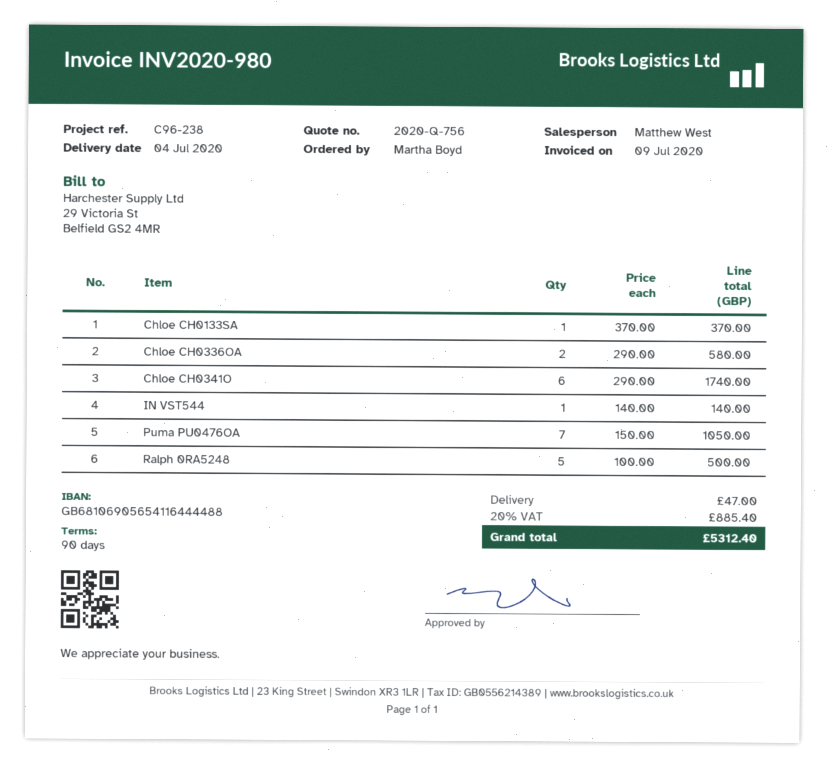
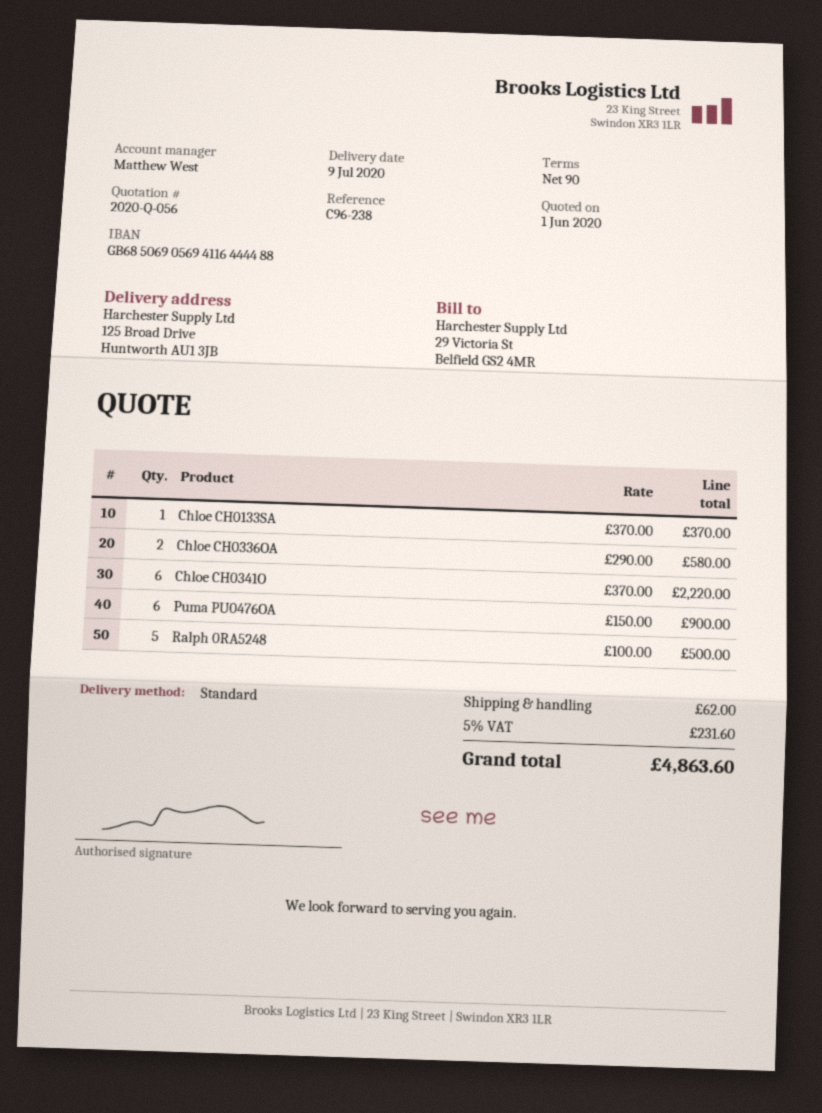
quote number: 2020-Q-756 -> 2020-Q-056
delivery date: 2020-07-04 -> 2020-07-09
bank account: GB68106905654116444488 -> GB68506905694116444488
Chloe CH0341O: 6 x 290.00 = 1740.00 -> 6 x 370.00 = 2220.00
IN VST544: 1 x 140.00 = 140.00 -> none
Puma PU0476OA: 7 x 150.00 = 1050.00 -> 6 x 150.00 = 900.00
shipping: 47.00 -> 62.00
tax: 20% = 885.40 -> 5% = 231.60
total: 5312.40 -> 4863.60

